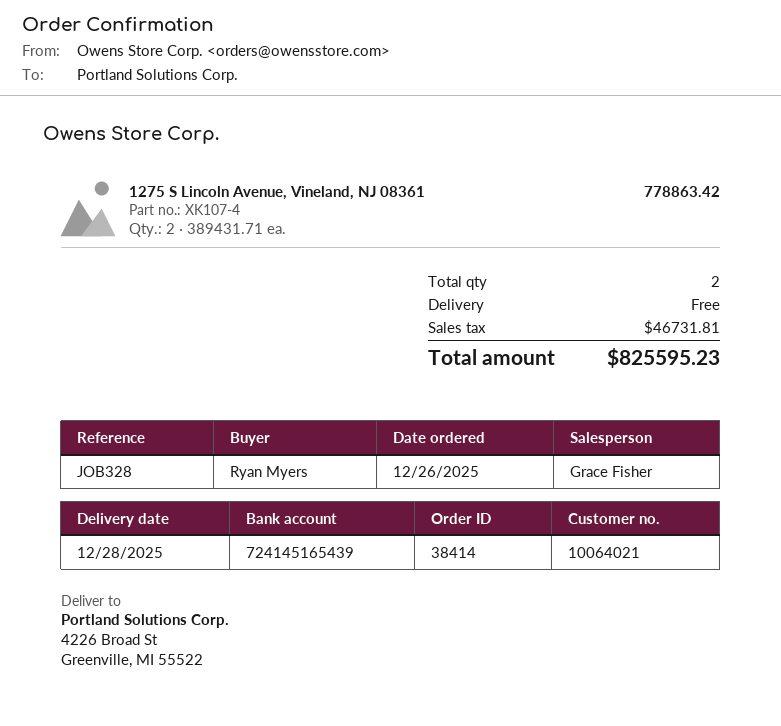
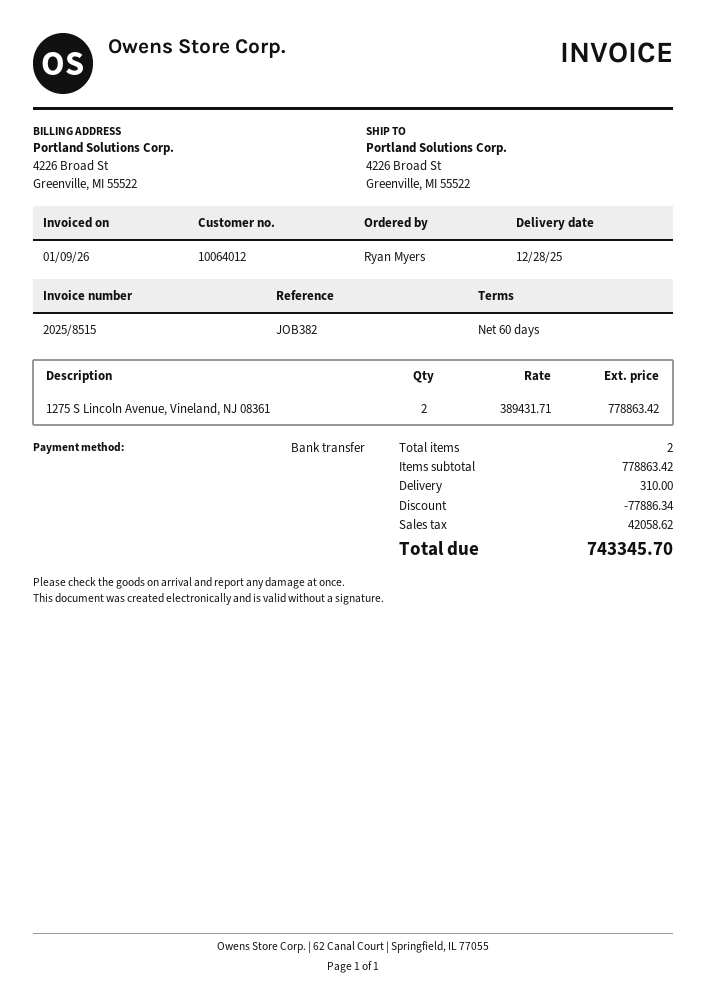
customer number: 10064021 -> 10064012
reference: JOB328 -> JOB382
discount: none -> 77886.34
shipping: 0.00 -> 310.00
tax: 46731.81 -> 42058.62
total: 825595.23 -> 743345.70

